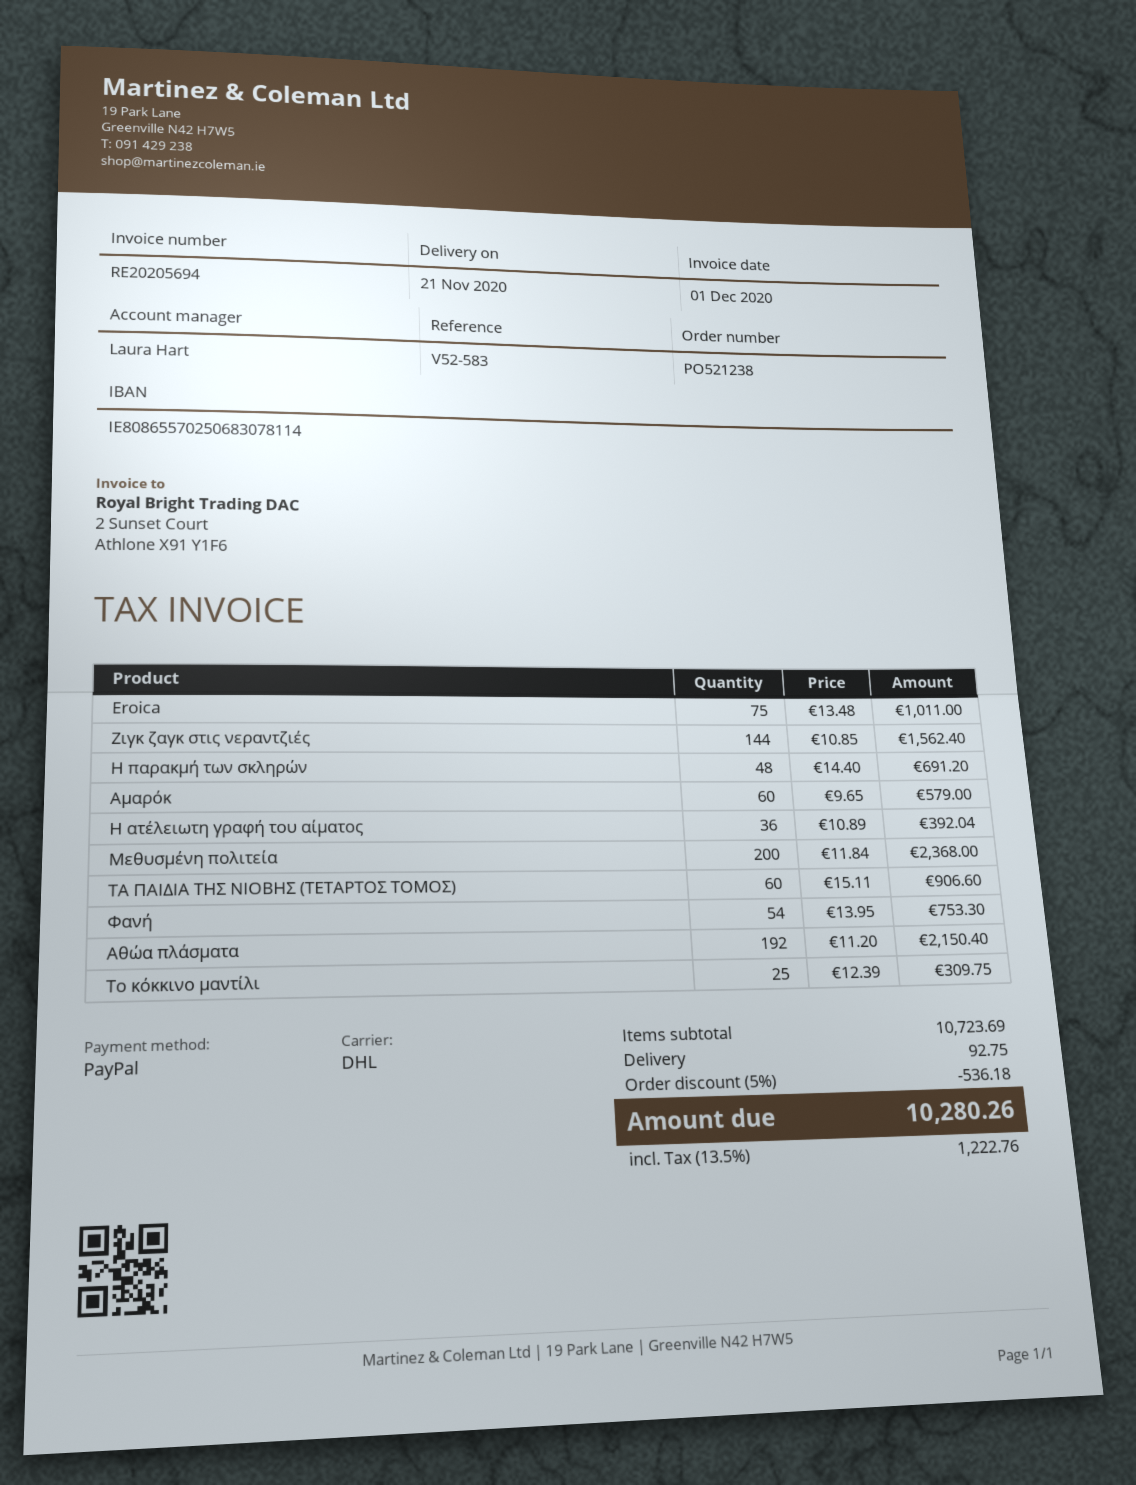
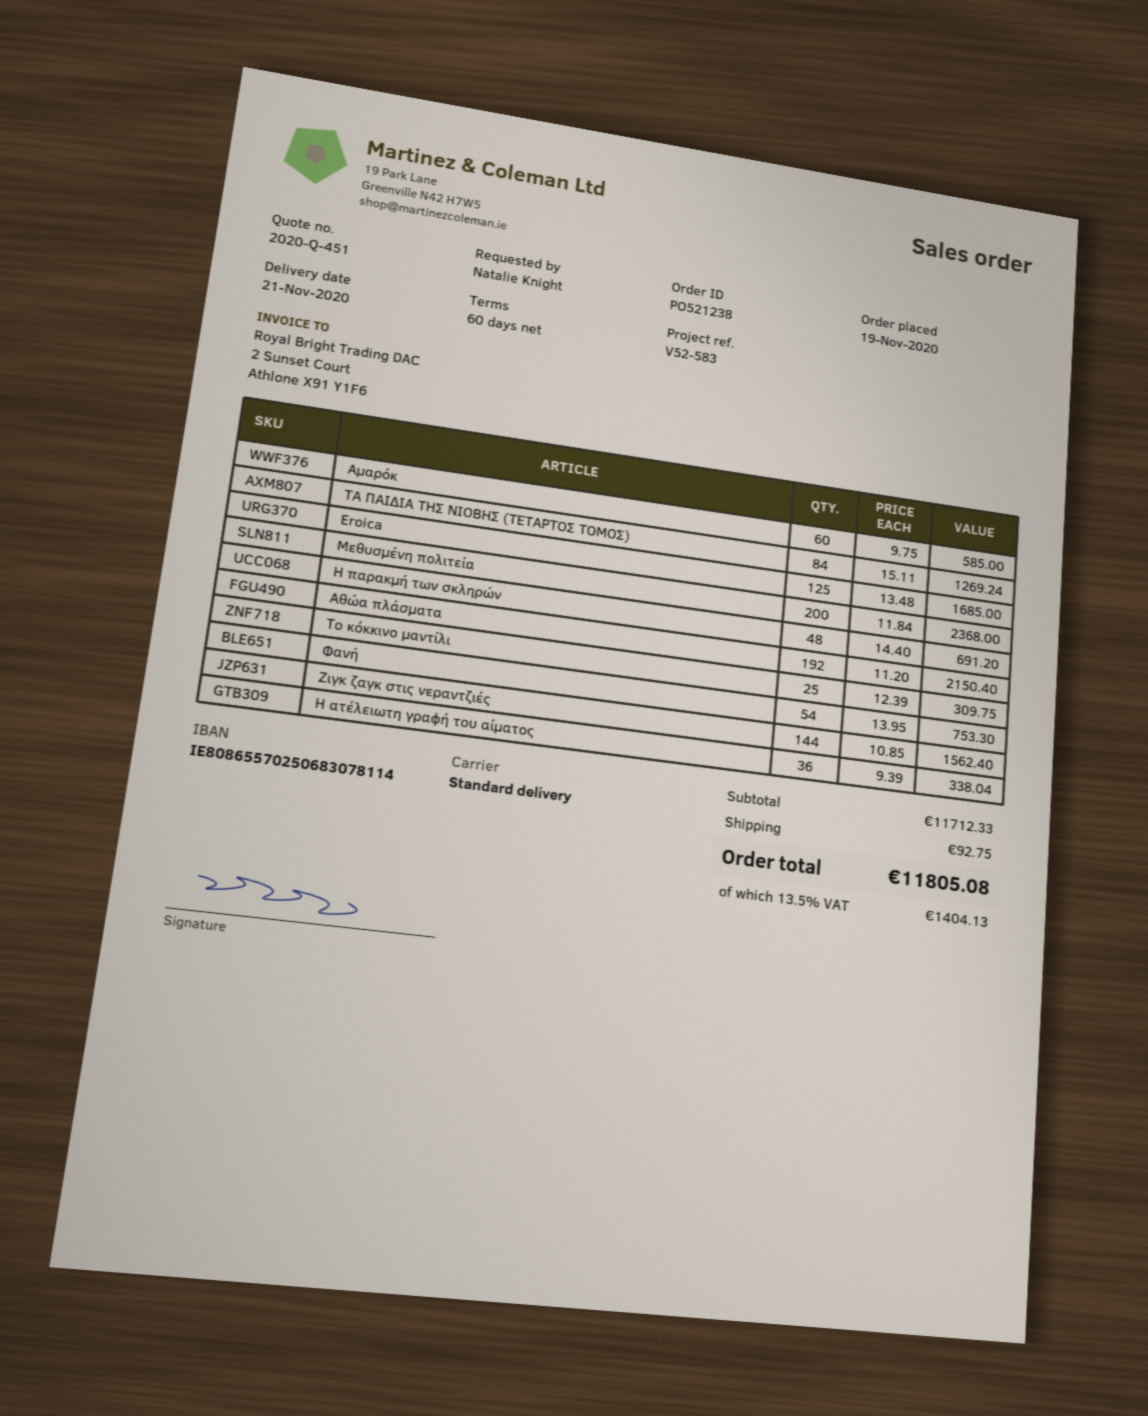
shipping method: DHL -> standard
Eroica: 75 x 13.48 = 1011.00 -> 125 x 13.48 = 1685.00
Αμαρόκ: 60 x 9.65 = 579.00 -> 60 x 9.75 = 585.00
Η ατέλειωτη γραφή του αίματος: 36 x 10.89 = 392.04 -> 36 x 9.39 = 338.04
ΤΑ ΠΑΙΔΙΑ ΤΗΣ ΝΙΟΒΗΣ (ΤΕΤΑΡΤΟΣ ΤΟΜΟΣ): 60 x 15.11 = 906.60 -> 84 x 15.11 = 1269.24
subtotal: 10723.69 -> 11712.33
discount: 5% = 536.18 -> none
tax: 13.5% = 1222.76 -> 13.5% = 1404.13
total: 10280.26 -> 11805.08

